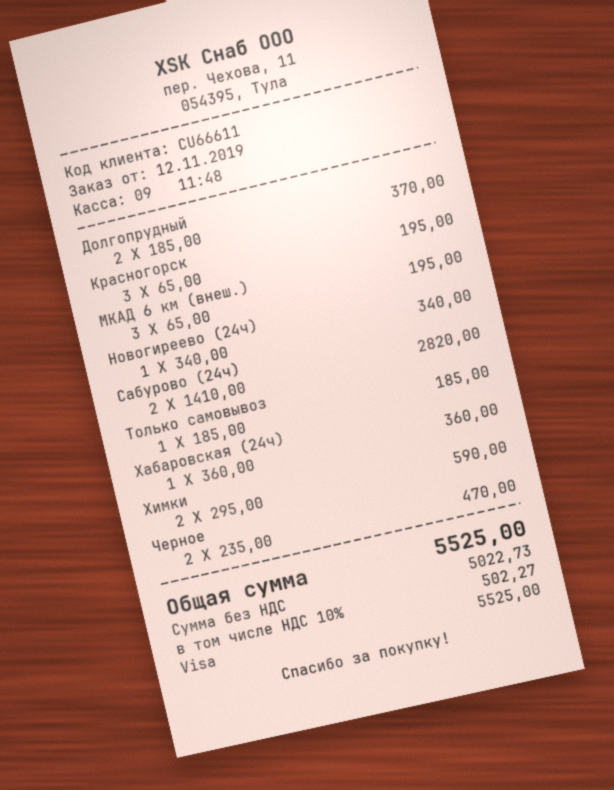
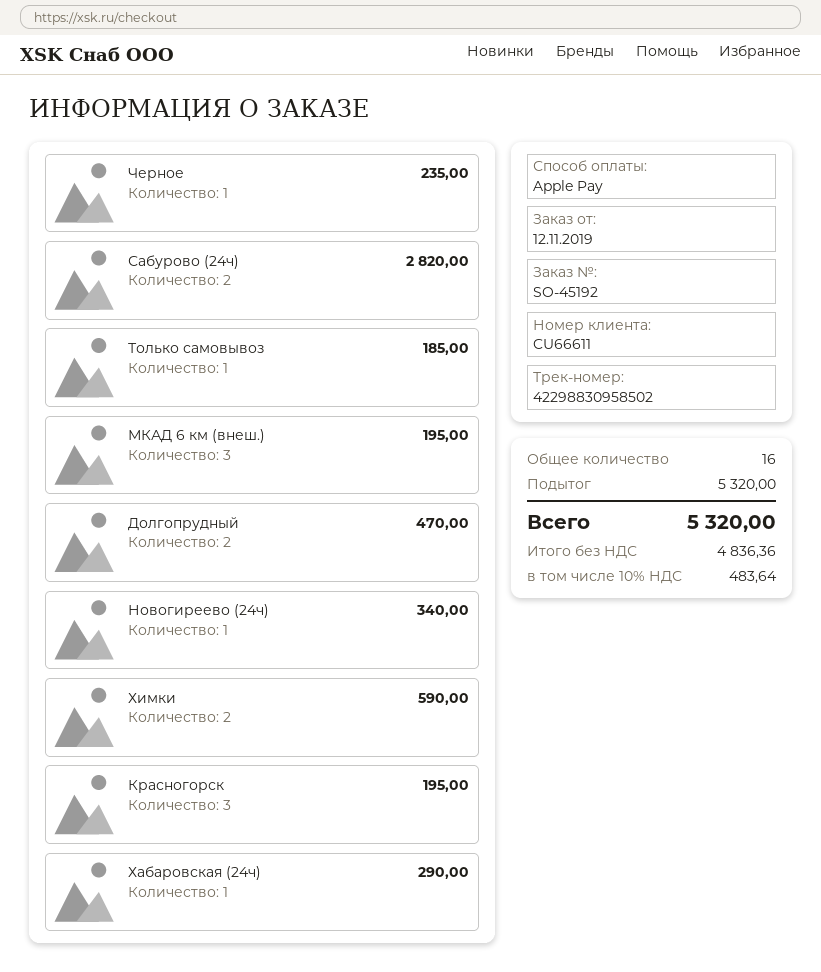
payment method: Visa -> Apple Pay
Долгопрудный: 2 for 370.00 -> 2 for 470.00
Хабаровская (24ч): 1 for 360.00 -> 1 for 290.00
Черное: 2 for 470.00 -> 1 for 235.00
net: 5022.73 -> 4836.36
tax: 10% = 502.27 -> 10% = 483.64
total: 5525.00 -> 5320.00

